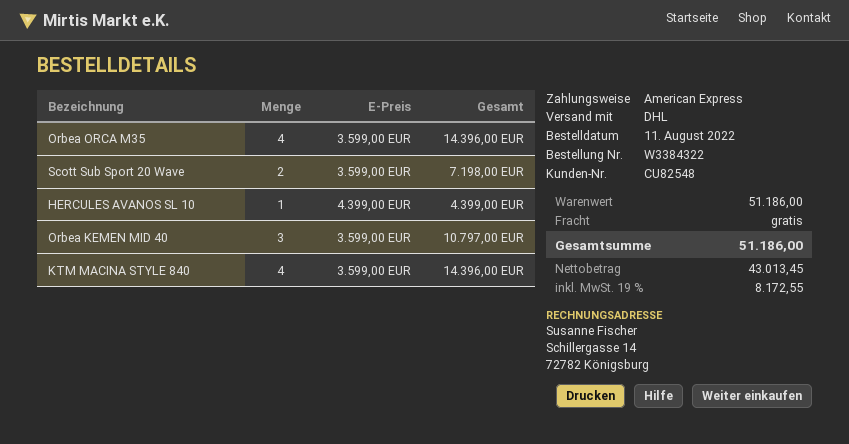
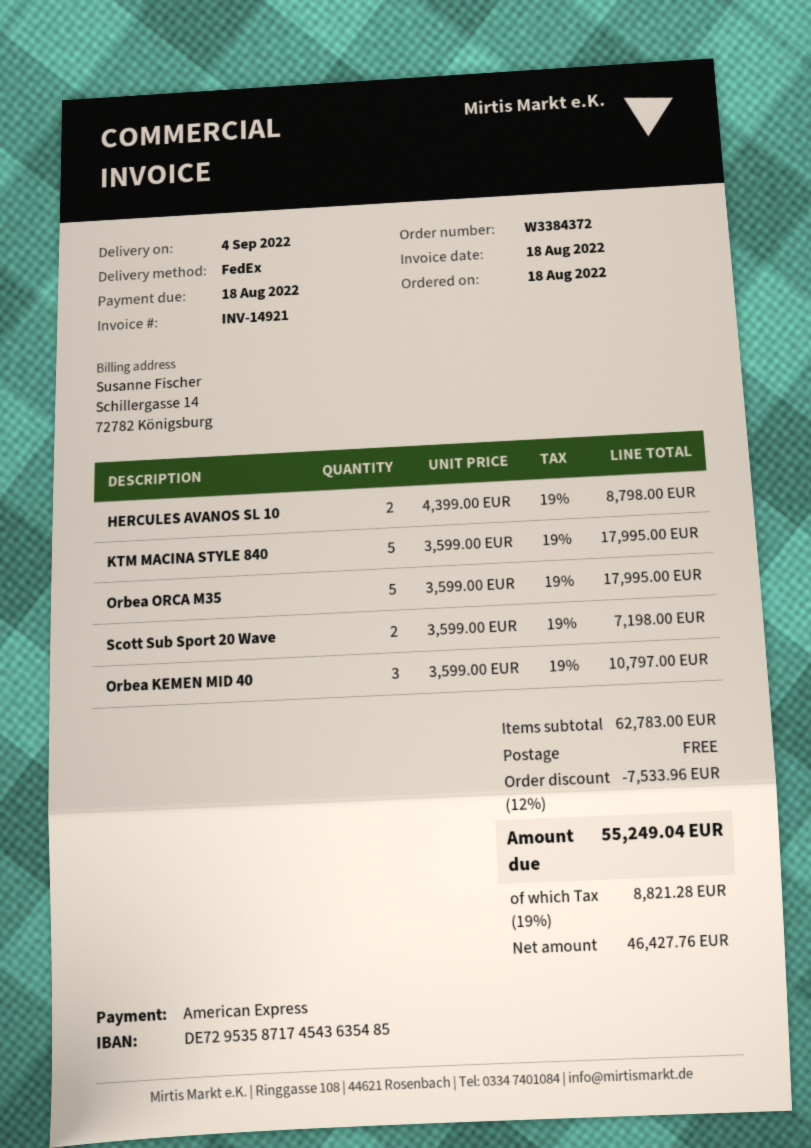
order number: W3384322 -> W3384372
order date: 2022-08-11 -> 2022-08-18
shipping method: DHL -> FedEx
Orbea ORCA M35: 4 x 3599.00 = 14396.00 -> 5 x 3599.00 = 17995.00
HERCULES AVANOS SL 10: 1 x 4399.00 = 4399.00 -> 2 x 4399.00 = 8798.00
KTM MACINA STYLE 840: 4 x 3599.00 = 14396.00 -> 5 x 3599.00 = 17995.00
subtotal: 51186.00 -> 62783.00
discount: none -> 12% = 7533.96
net: 43013.45 -> 46427.76
tax: 19% = 8172.55 -> 19% = 8821.28
total: 51186.00 -> 55249.04

